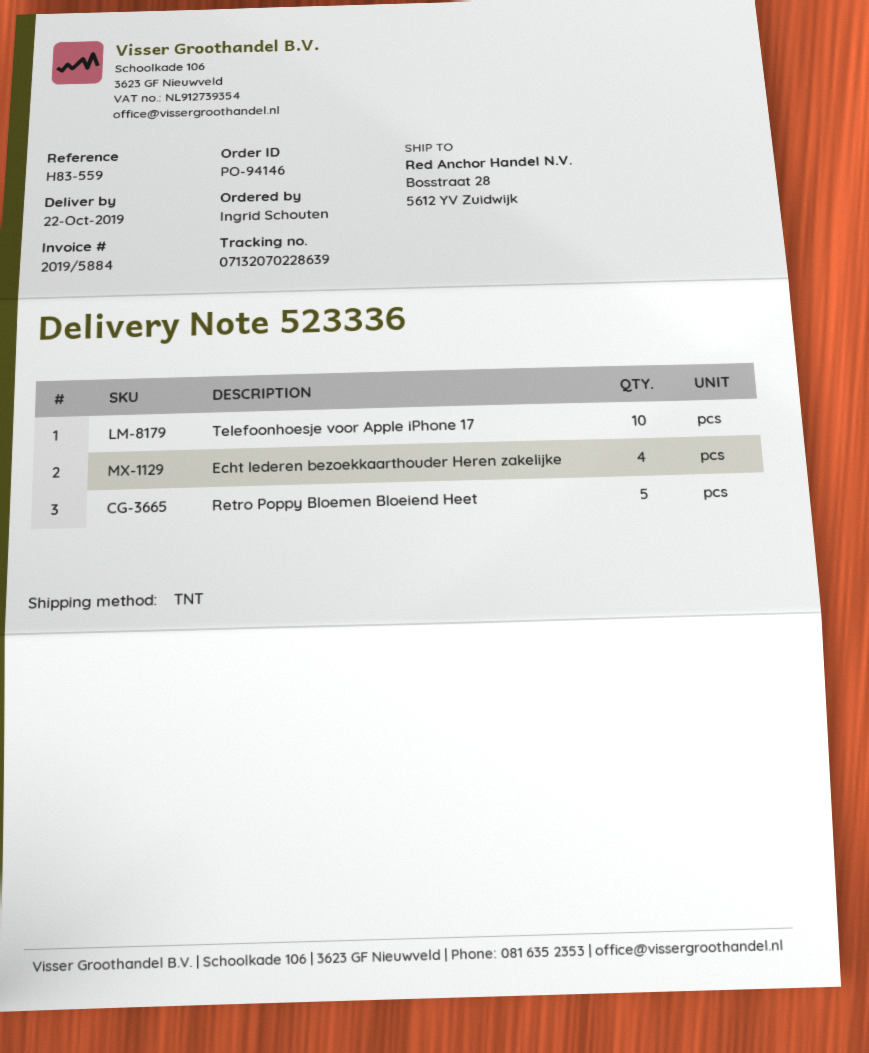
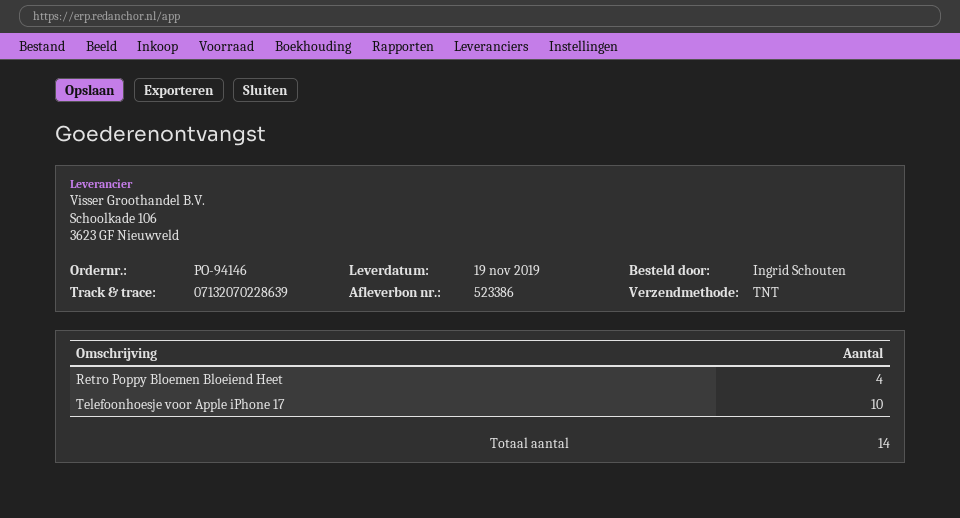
delivery note number: 523336 -> 523386
delivery date: 2019-10-22 -> 2019-11-19
Echt lederen bezoekkaarthouder Heren zakelijke: 4 -> none
Retro Poppy Bloemen Bloeiend Heet: 5 -> 4

